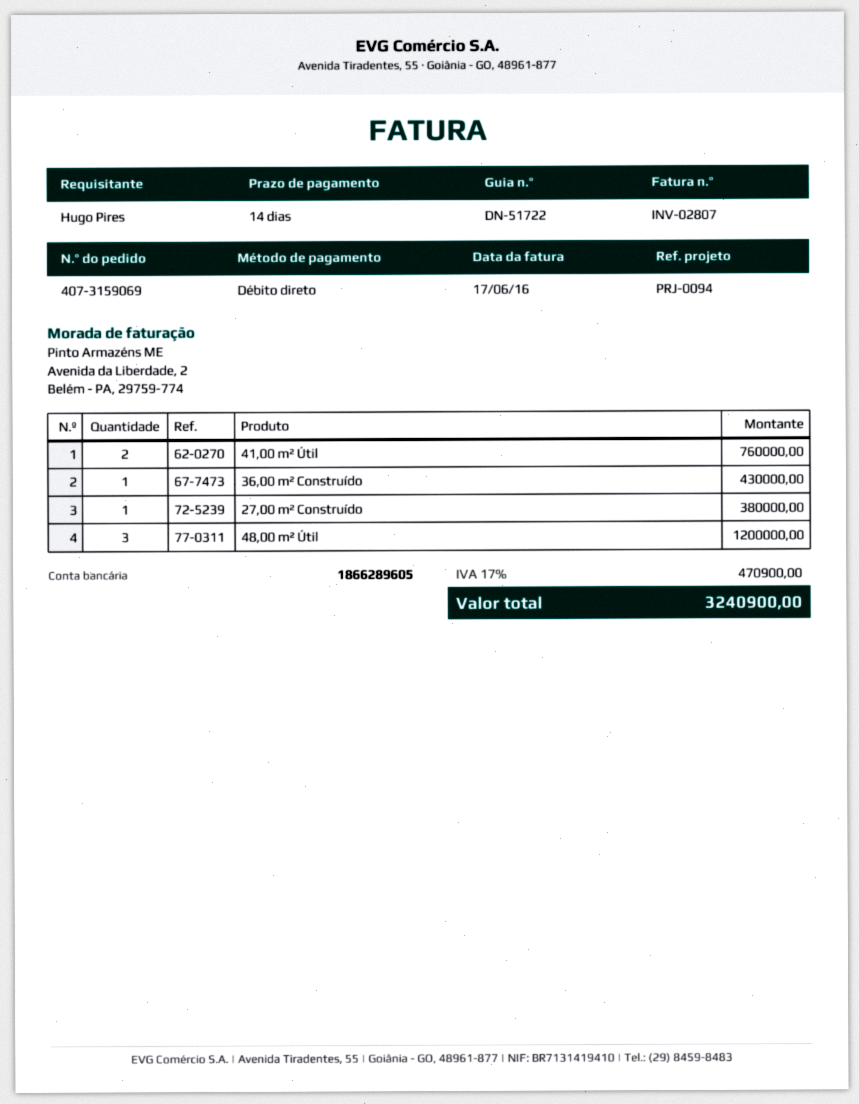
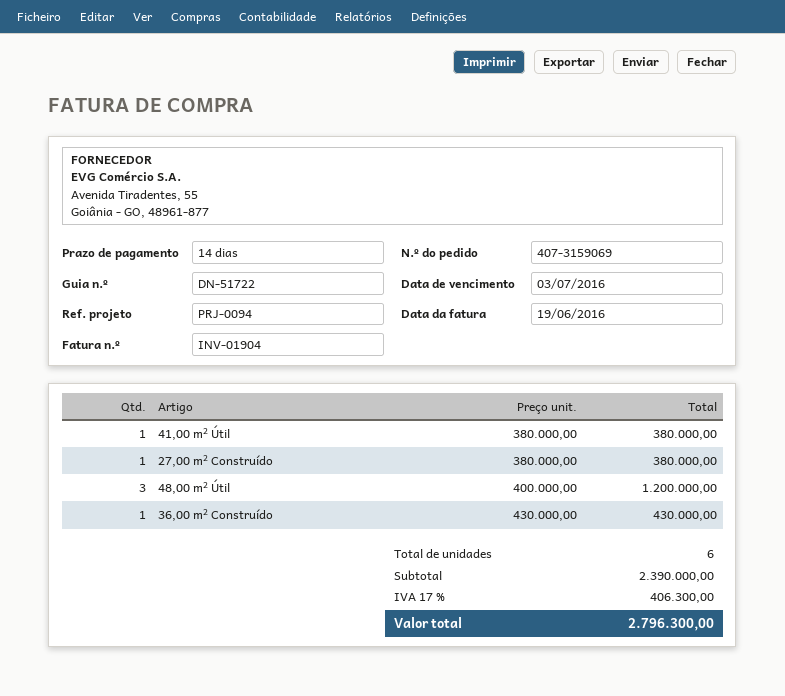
invoice number: INV-02807 -> INV-01904
invoice date: 2016-06-17 -> 2016-06-19
41,00 m² Útil: 2 for 760000.00 -> 1 for 380000.00
tax: 17% = 470900.00 -> 17% = 406300.00
total: 3240900.00 -> 2796300.00

